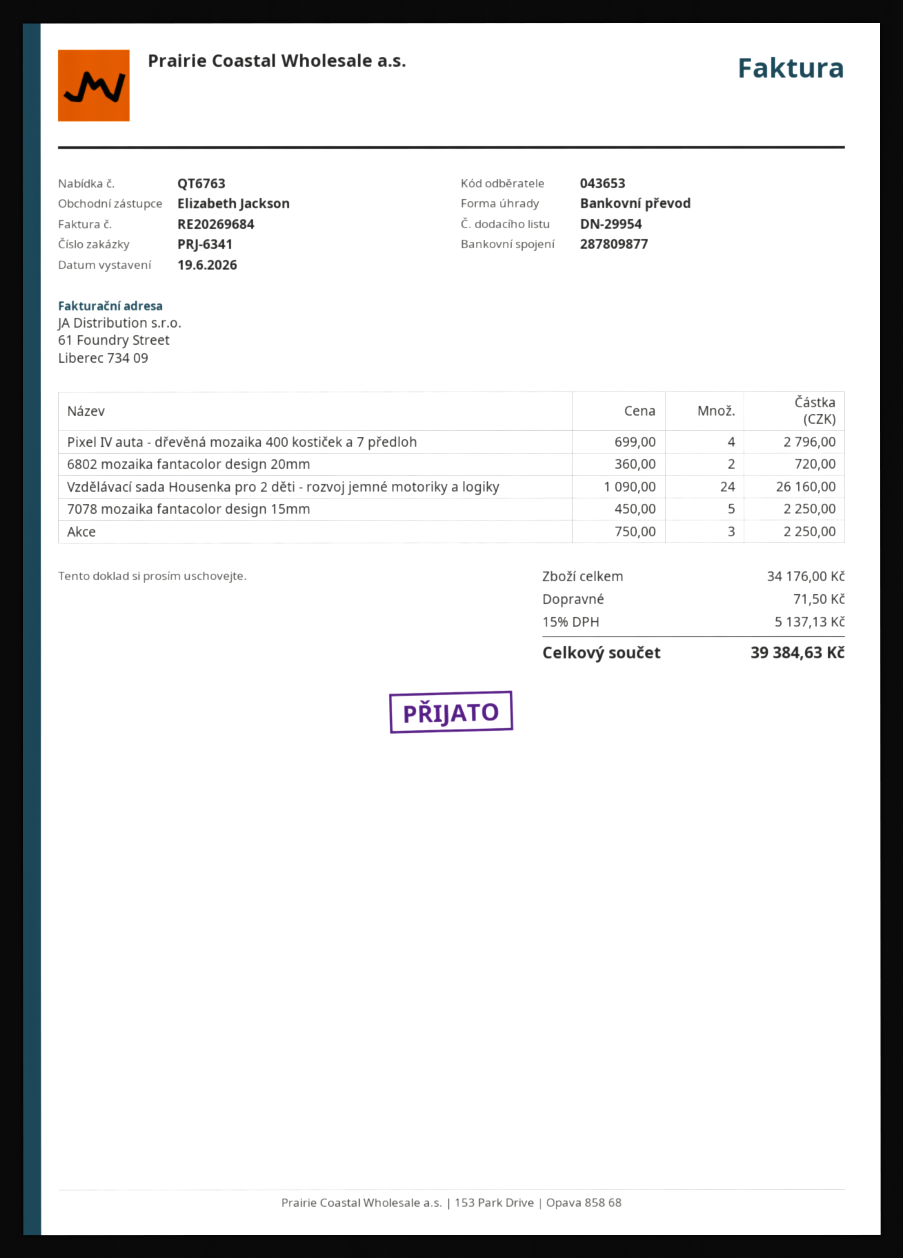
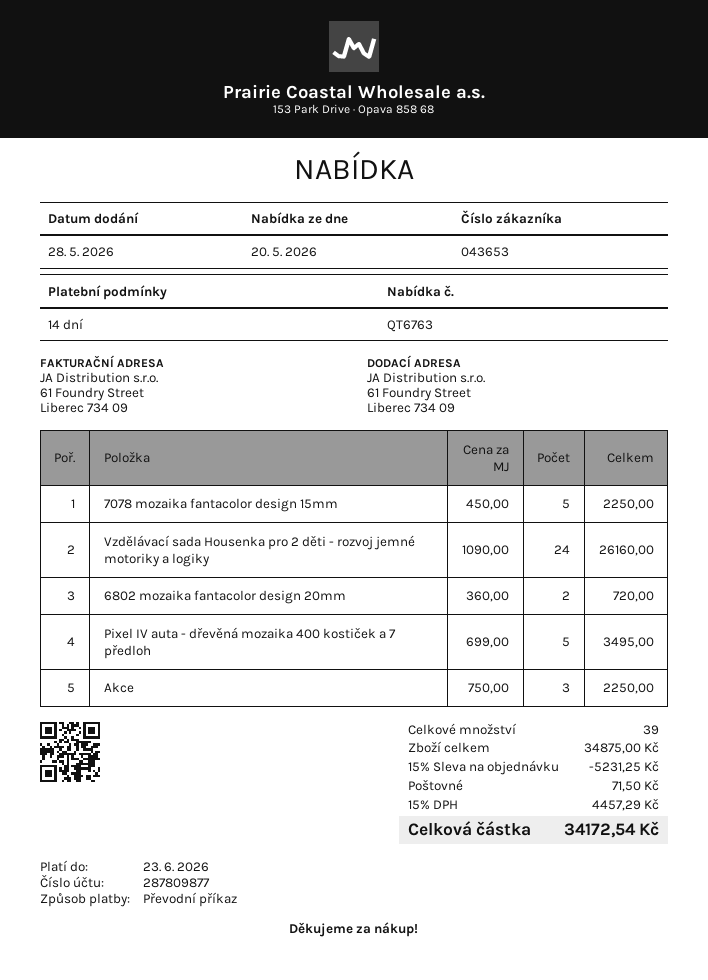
Pixel IV auta - dřevěná mozaika 400 kostiček a 7 předloh: 4 x 699.00 = 2796.00 -> 5 x 699.00 = 3495.00
subtotal: 34176.00 -> 34875.00
discount: none -> 15% = 5231.25
tax: 15% = 5137.13 -> 15% = 4457.29
total: 39384.63 -> 34172.54

